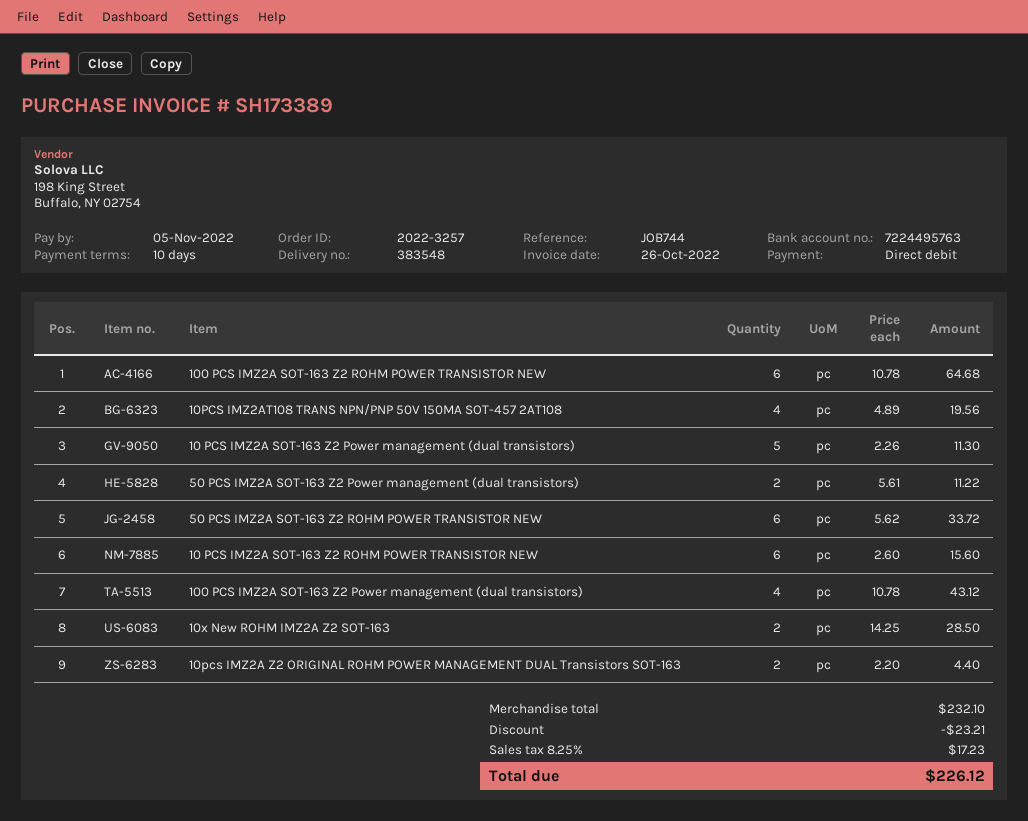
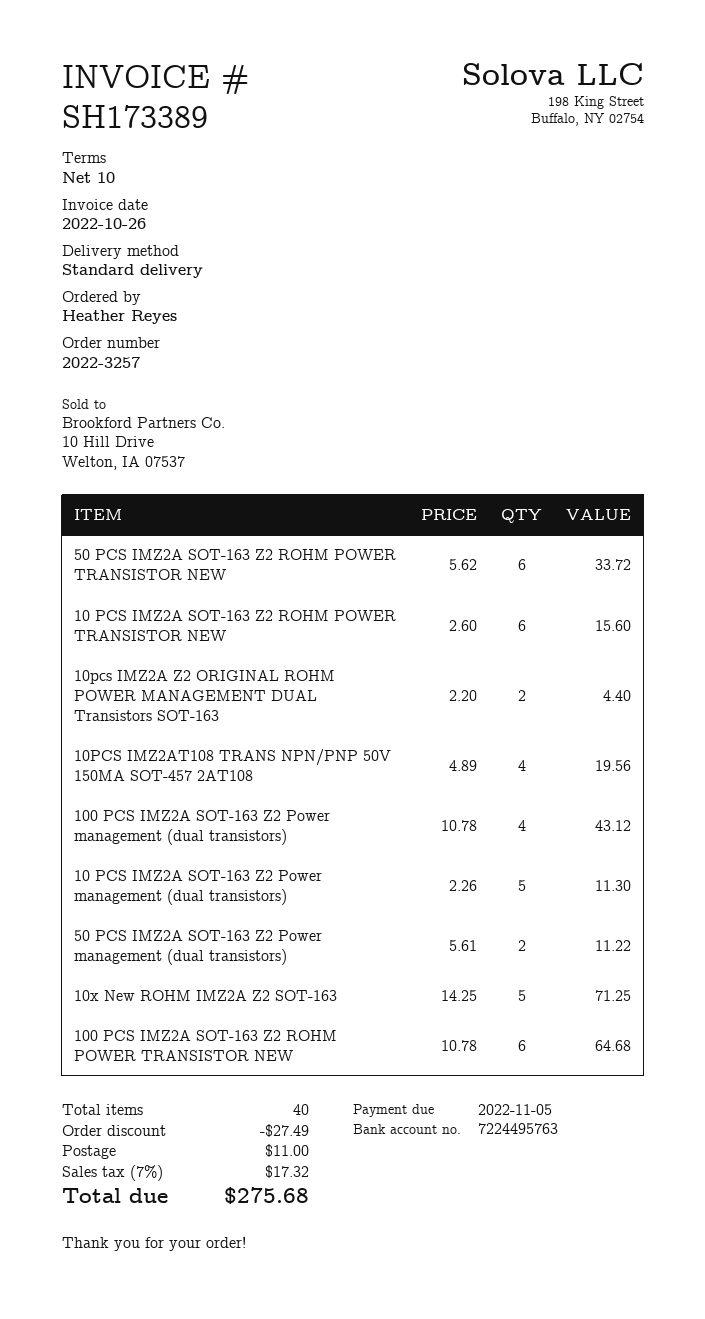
10x New ROHM IMZ2A Z2 SOT-163: 2 x 14.25 = 28.50 -> 5 x 14.25 = 71.25
discount: 23.21 -> 27.49
shipping: none -> 11.00
tax: 8.25% = 17.23 -> 7% = 17.32
total: 226.12 -> 275.68

